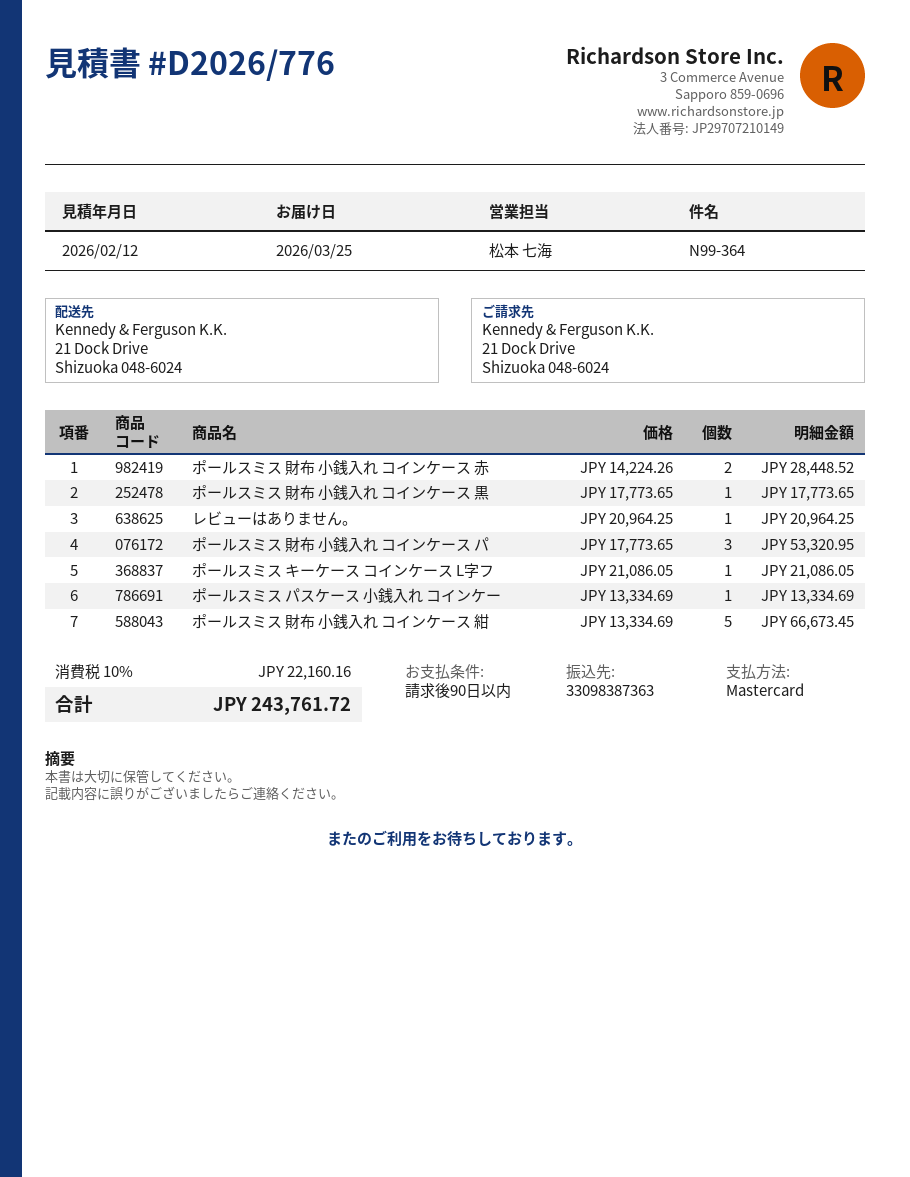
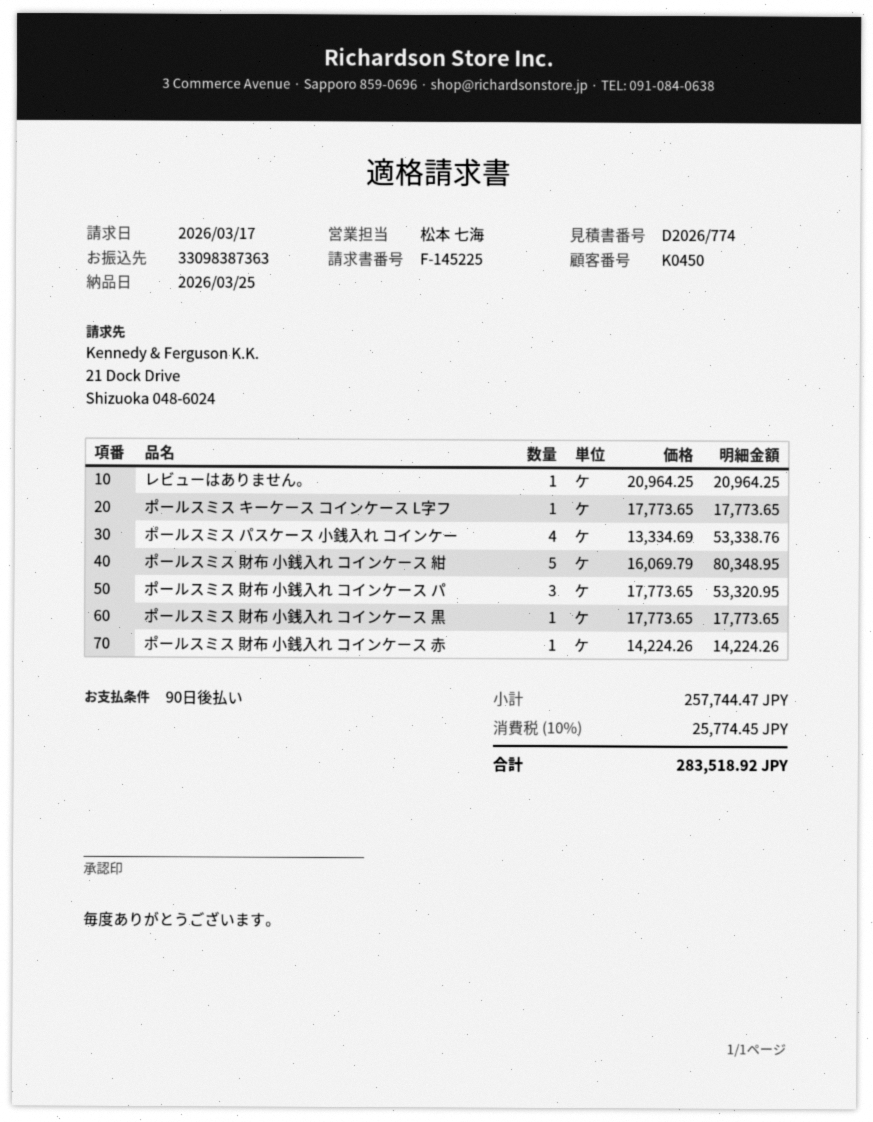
quote number: D2026/776 -> D2026/774
ポールスミス 財布 小銭入れ コインケース 赤: 2 x 14224.26 = 28448.52 -> 1 x 14224.26 = 14224.26
ポールスミス キーケース コインケース L字フ: 1 x 21086.05 = 21086.05 -> 1 x 17773.65 = 17773.65
ポールスミス パスケース 小銭入れ コインケー: 1 x 13334.69 = 13334.69 -> 4 x 13334.69 = 53338.76
ポールスミス 財布 小銭入れ コインケース 紺: 5 x 13334.69 = 66673.45 -> 5 x 16069.79 = 80348.95
tax: 10% = 22160.16 -> 10% = 25774.45
total: 243761.72 -> 283518.92

